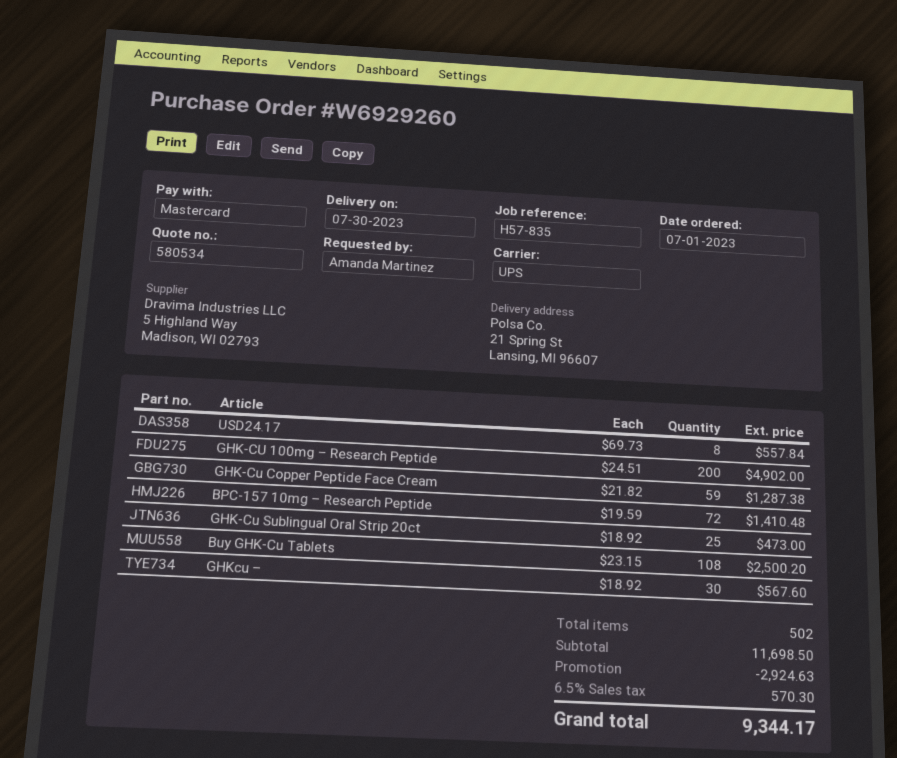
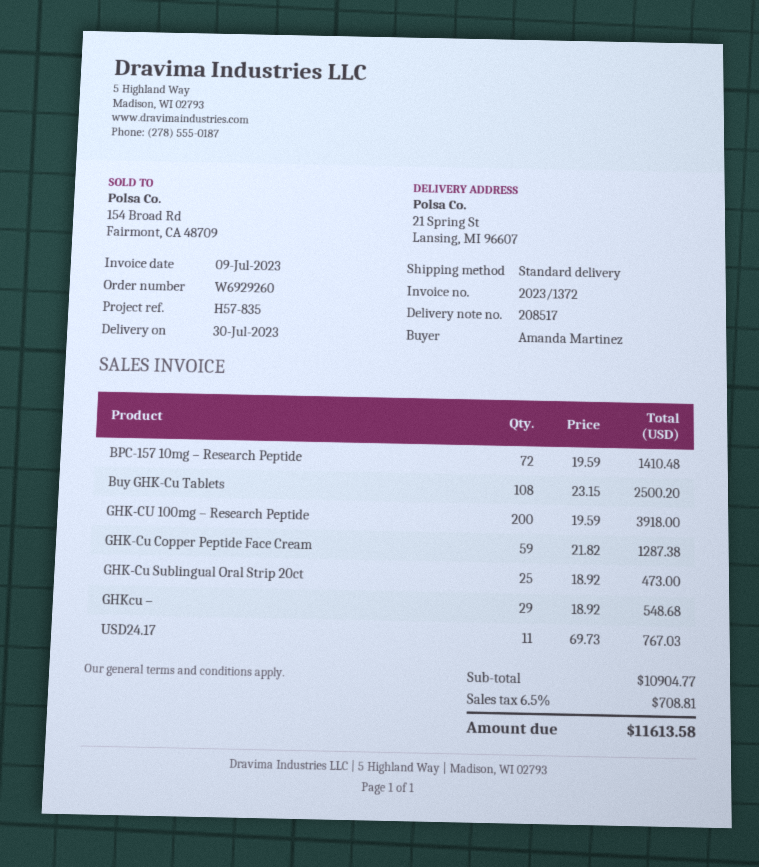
shipping method: UPS -> standard
USD24.17: 8 x 69.73 = 557.84 -> 11 x 69.73 = 767.03
GHK-CU 100mg – Research Peptide: 200 x 24.51 = 4902.00 -> 200 x 19.59 = 3918.00
GHKcu –: 30 x 18.92 = 567.60 -> 29 x 18.92 = 548.68
subtotal: 11698.50 -> 10904.77
discount: 2924.63 -> none
tax: 6.5% = 570.30 -> 6.5% = 708.81
total: 9344.17 -> 11613.58

